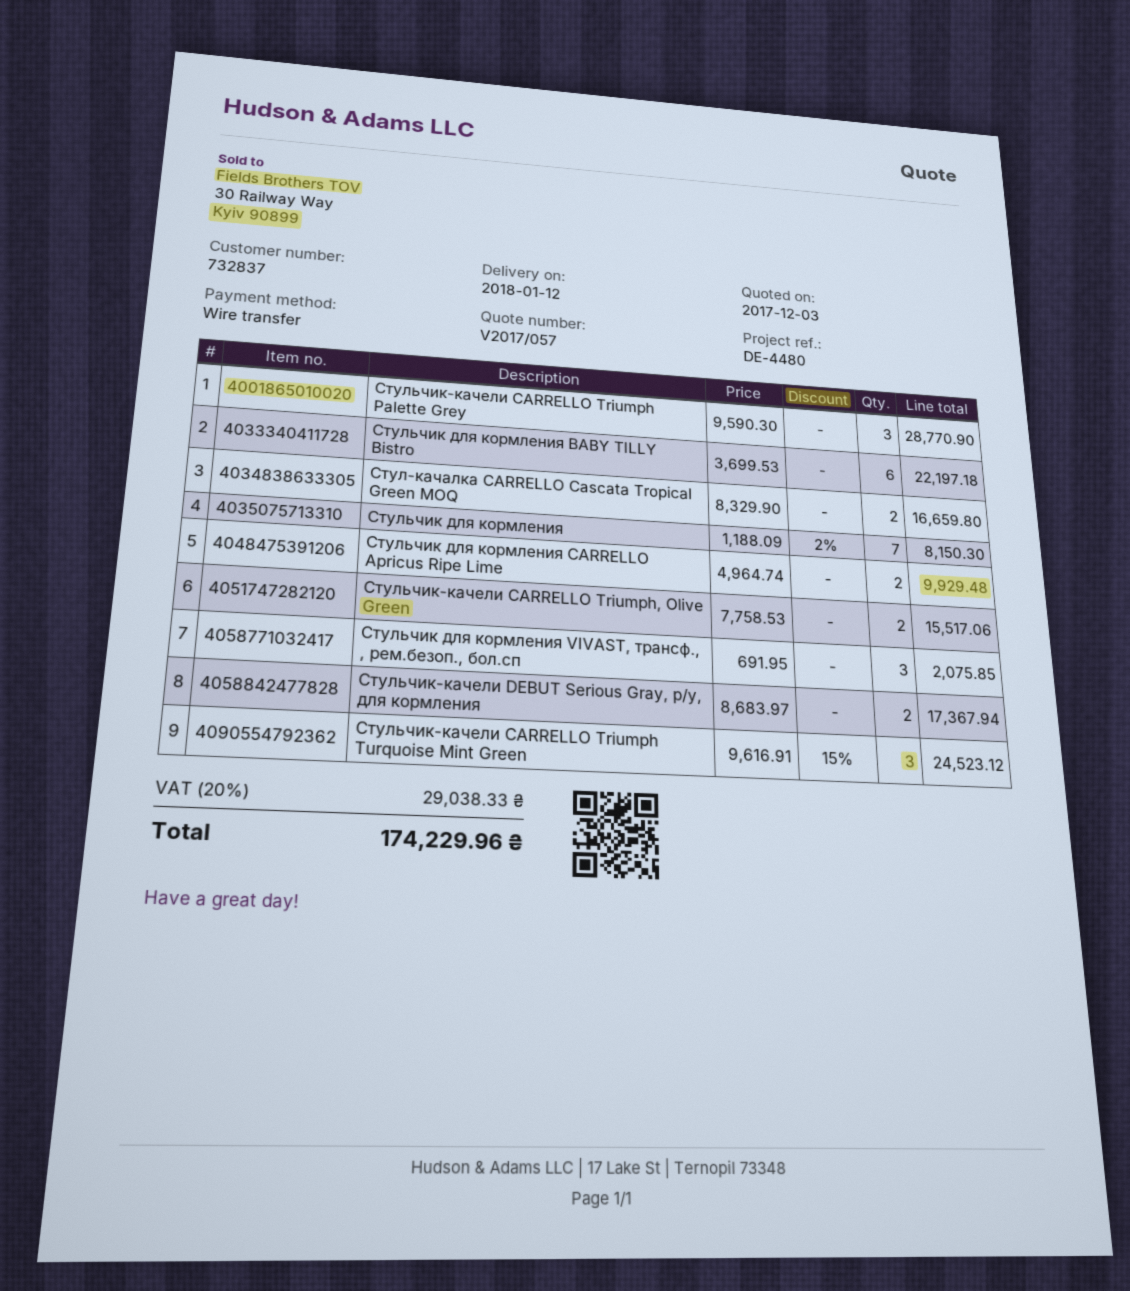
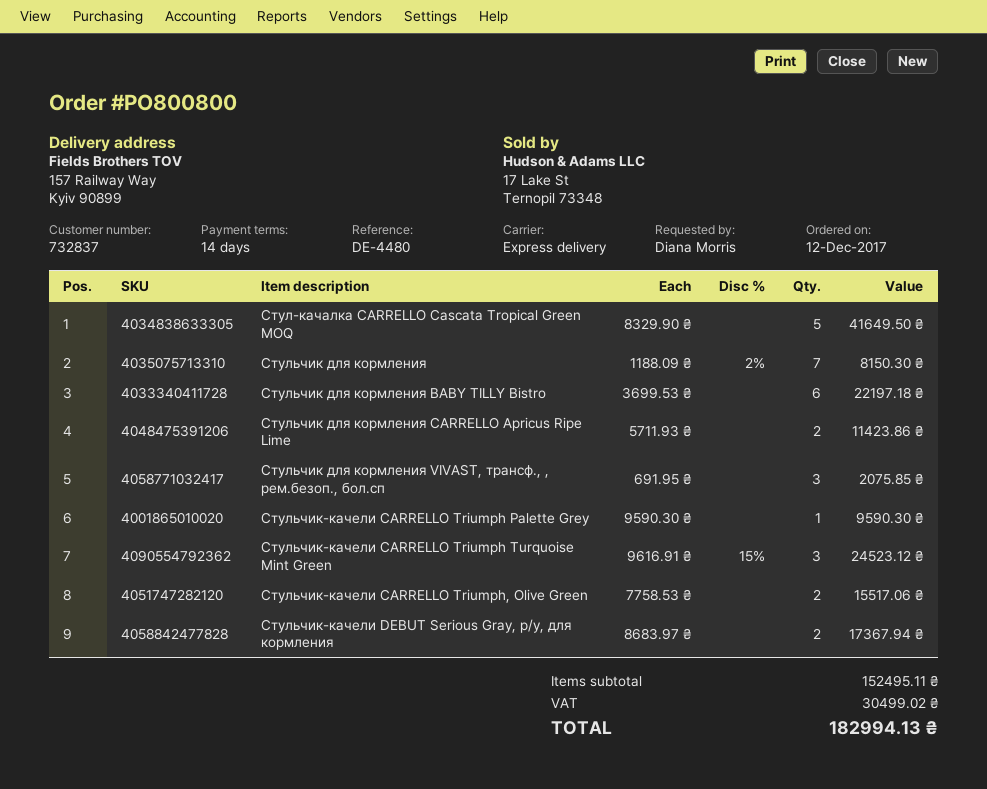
Стульчик-качели CARRELLO Triumph Palette Grey: 3 x 9590.30 = 28770.90 -> 1 x 9590.30 = 9590.30
Стул-качалка CARRELLO Cascata Tropical Green MOQ: 2 x 8329.90 = 16659.80 -> 5 x 8329.90 = 41649.50
Стульчик для кормления CARRELLO Apricus Ripe Lime: 2 x 4964.74 = 9929.48 -> 2 x 5711.93 = 11423.86
tax: 29038.33 -> 30499.02
total: 174229.96 -> 182994.13

